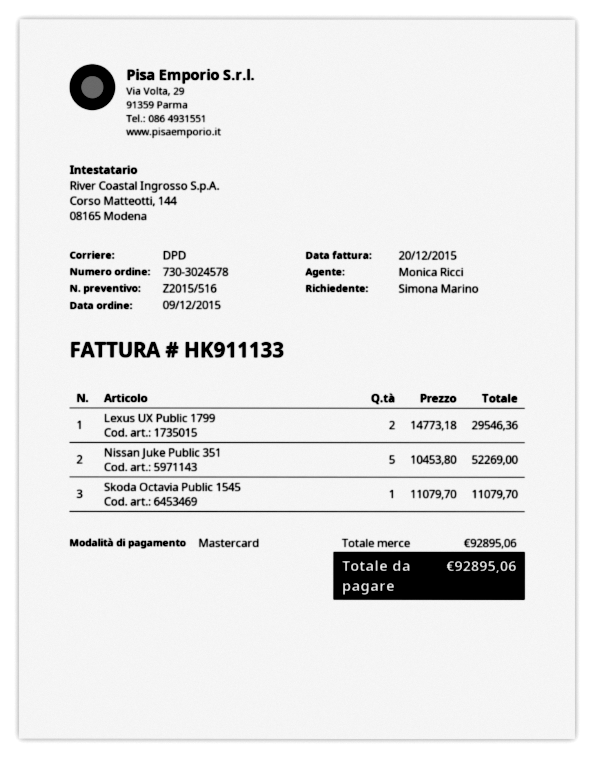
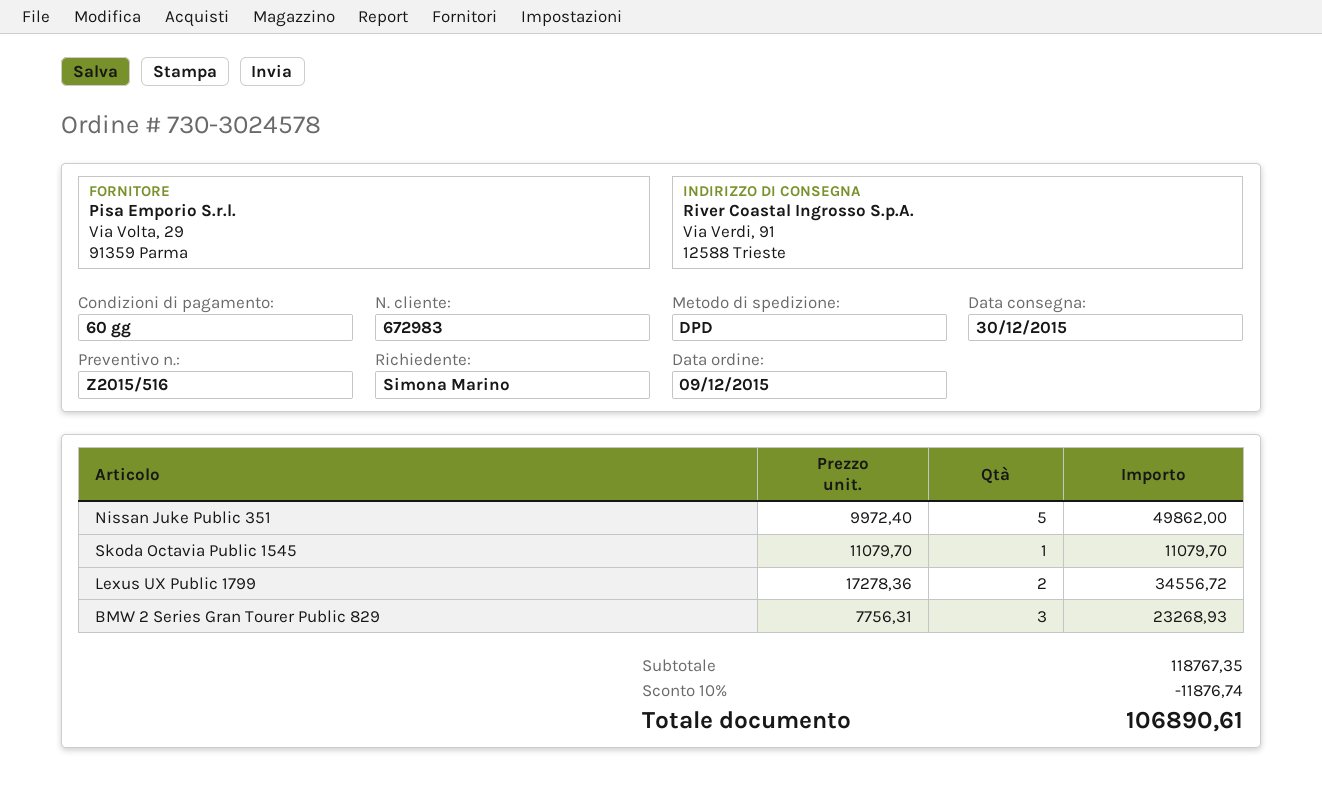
Lexus UX Public 1799: 2 x 14773.18 = 29546.36 -> 2 x 17278.36 = 34556.72
Nissan Juke Public 351: 5 x 10453.80 = 52269.00 -> 5 x 9972.40 = 49862.00
BMW 2 Series Gran Tourer Public 829: none -> 3 x 7756.31 = 23268.93
subtotal: 92895.06 -> 118767.35
discount: none -> 10% = 11876.74
total: 92895.06 -> 106890.61

